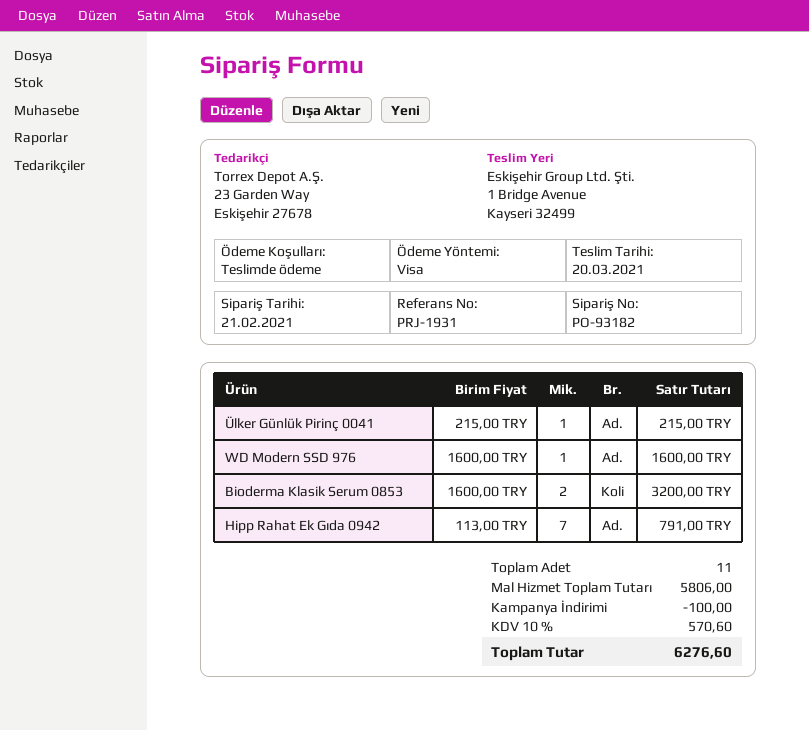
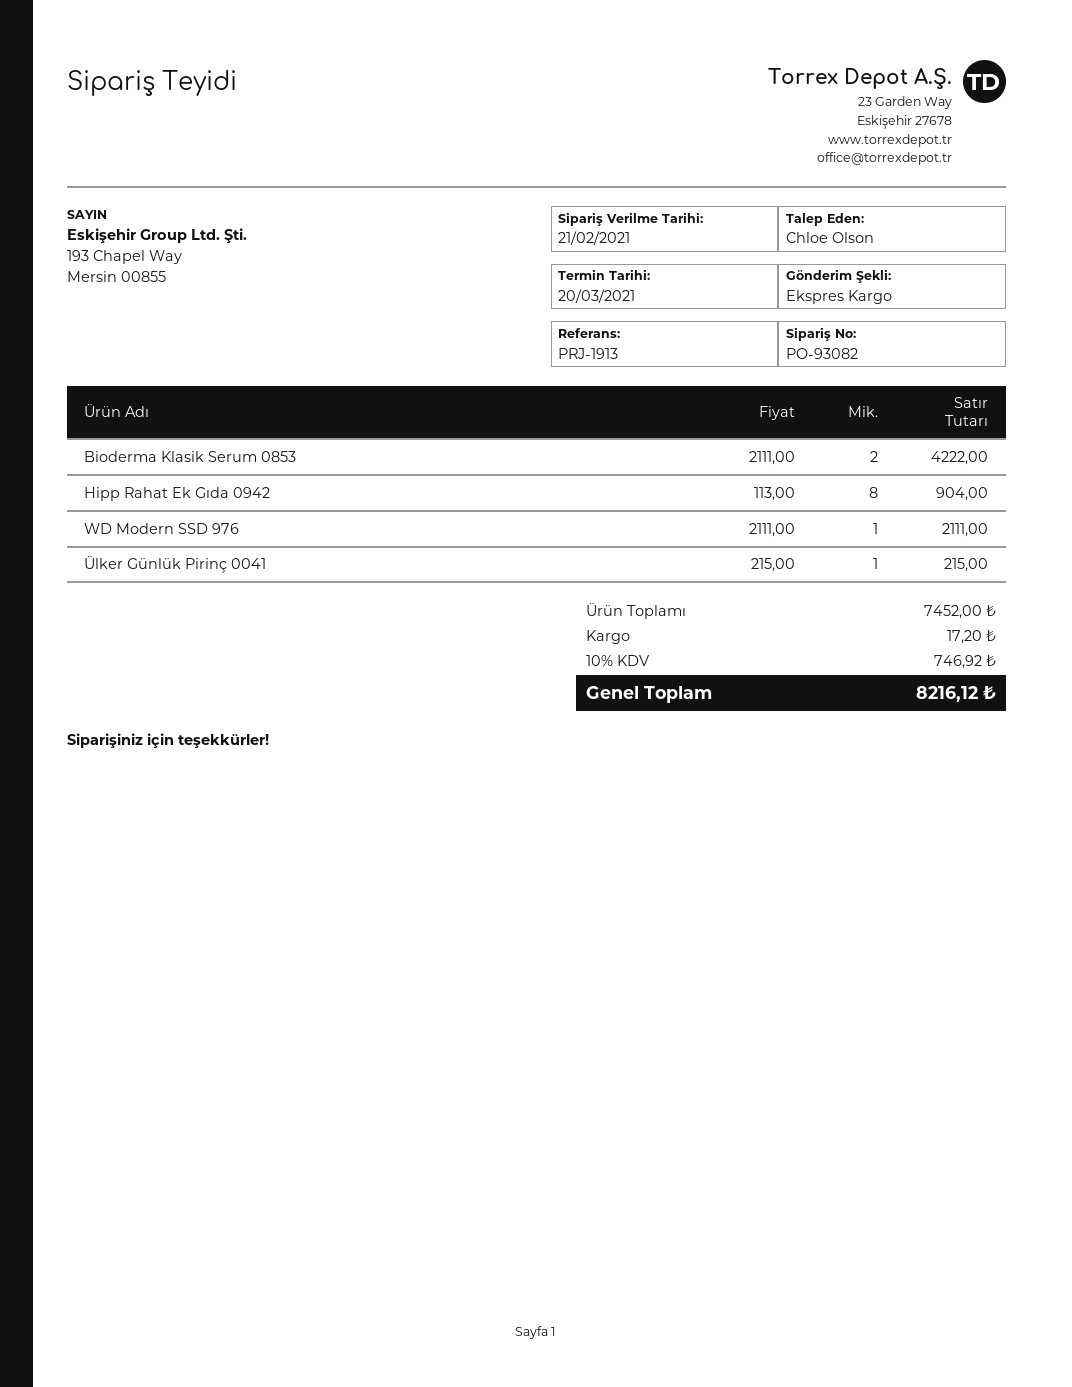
order number: PO-93182 -> PO-93082
reference: PRJ-1931 -> PRJ-1913
WD Modern SSD 976: 1 x 1600.00 = 1600.00 -> 1 x 2111.00 = 2111.00
Bioderma Klasik Serum 0853: 2 x 1600.00 = 3200.00 -> 2 x 2111.00 = 4222.00
Hipp Rahat Ek Gıda 0942: 7 x 113.00 = 791.00 -> 8 x 113.00 = 904.00
subtotal: 5806.00 -> 7452.00
discount: 100.00 -> none
shipping: none -> 17.20
tax: 10% = 570.60 -> 10% = 746.92
total: 6276.60 -> 8216.12

